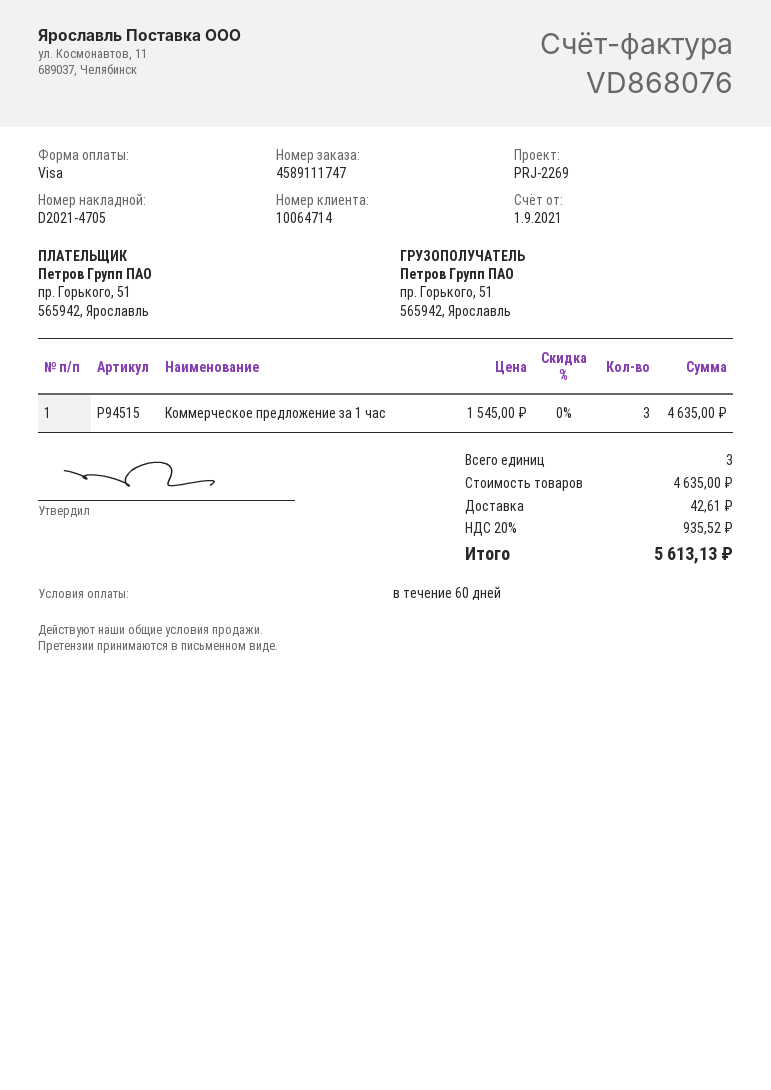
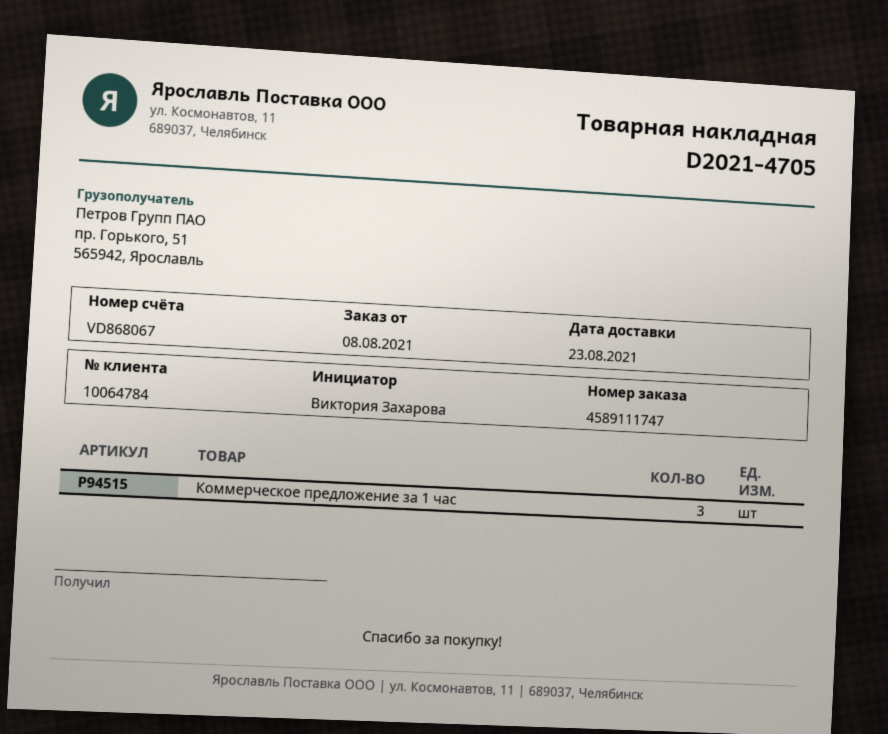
invoice number: VD868076 -> VD868067
customer number: 10064714 -> 10064784

